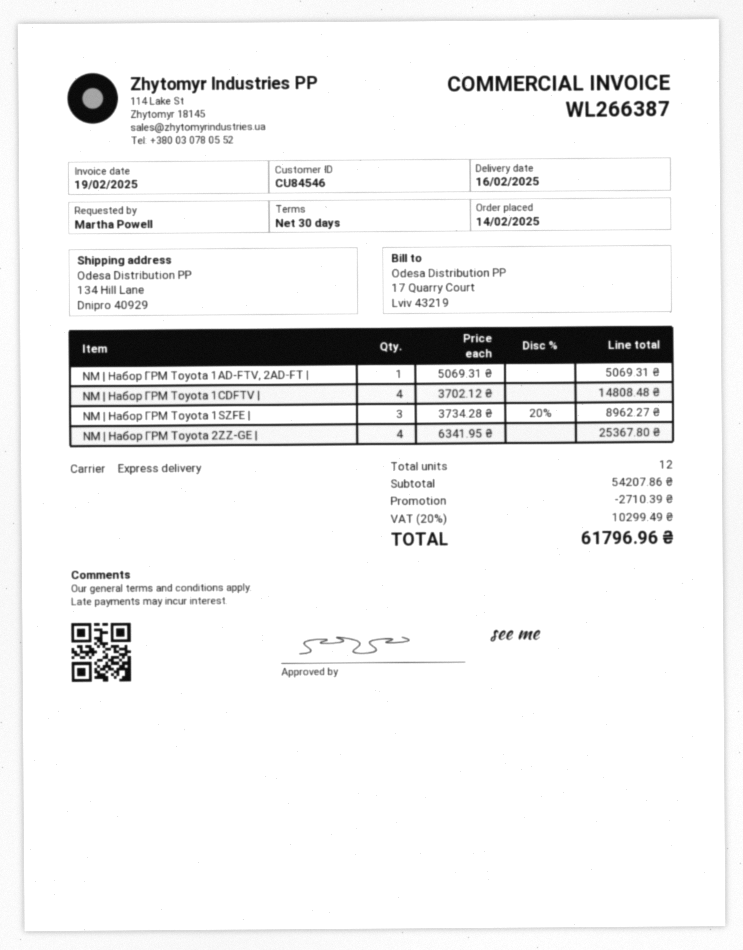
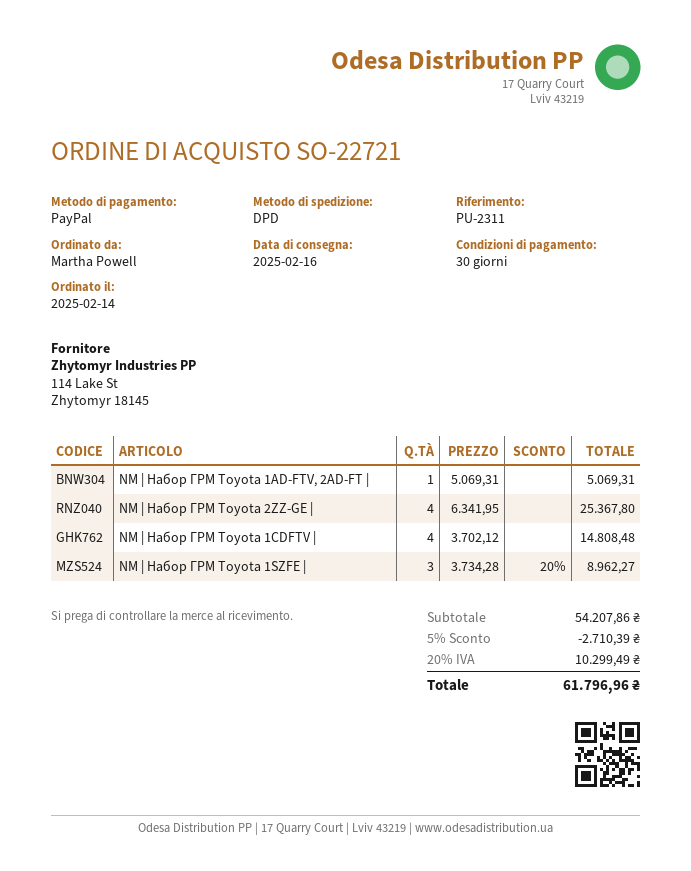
shipping method: express -> DPD

